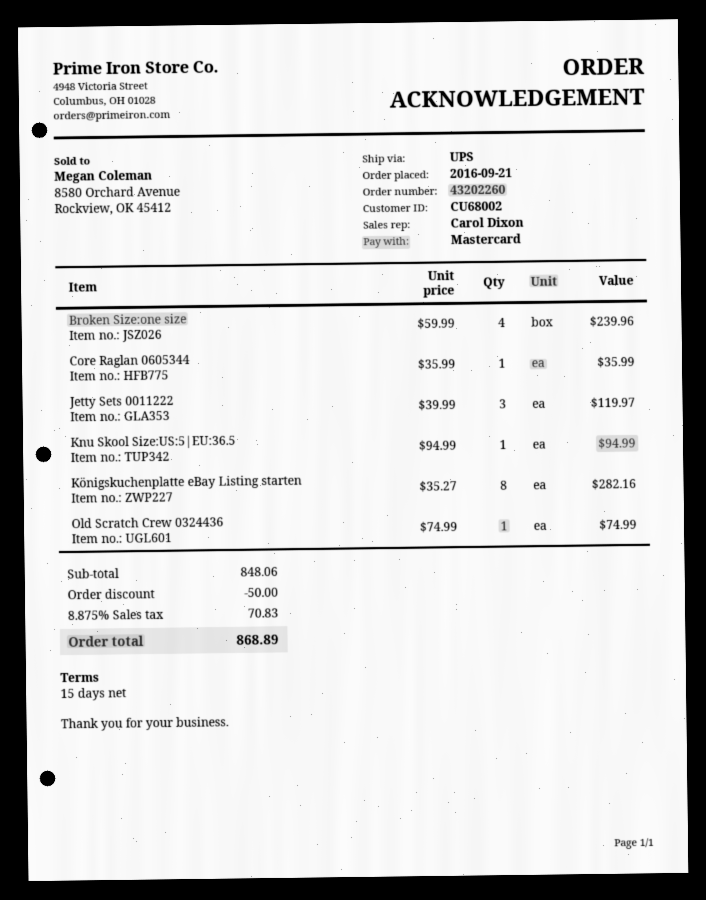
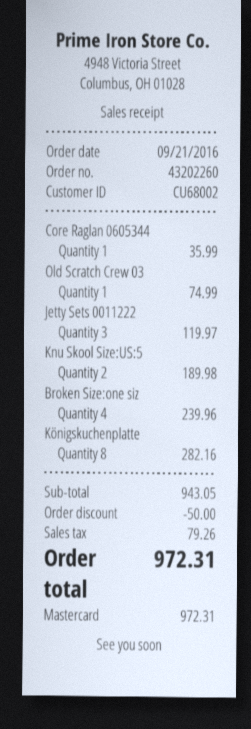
Knu Skool Size:US:5|EU:36.5: 1 for 94.99 -> 2 for 189.98
subtotal: 848.06 -> 943.05
tax: 70.83 -> 79.26
total: 868.89 -> 972.31

